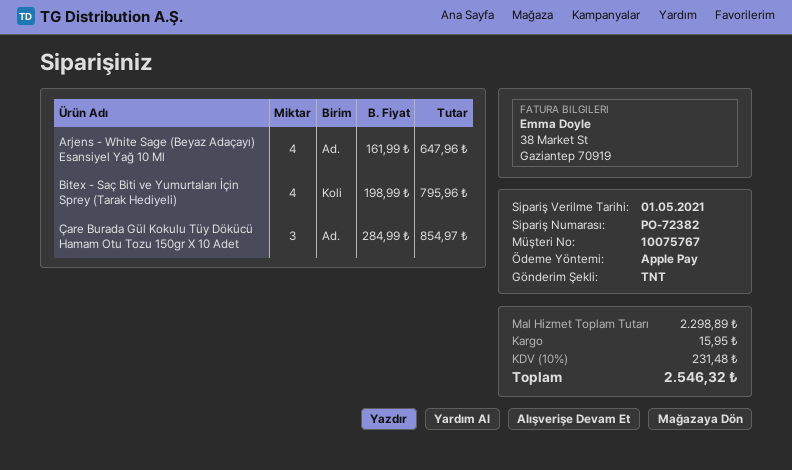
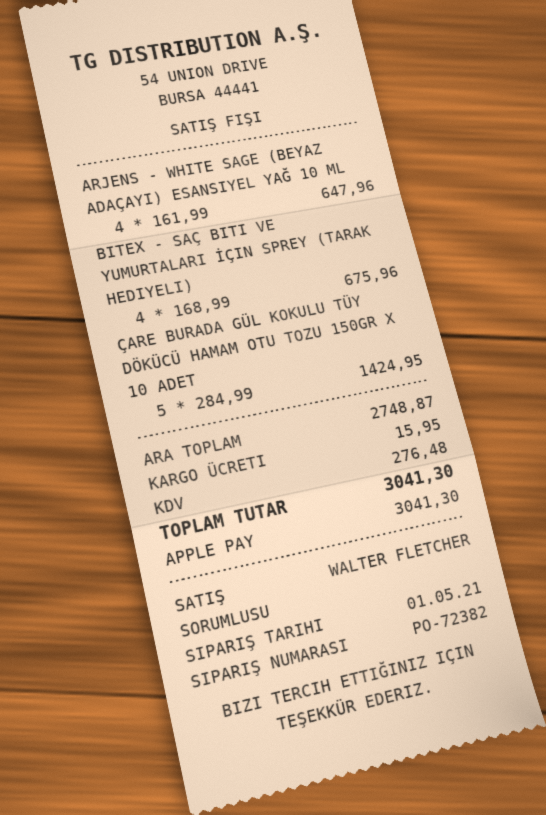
Bitex - Saç Biti ve Yumurtaları İçin Sprey (Tarak Hediyeli): 4 x 198.99 = 795.96 -> 4 x 168.99 = 675.96
Çare Burada Gül Kokulu Tüy Dökücü Hamam Otu Tozu 150gr X 10 Adet: 3 x 284.99 = 854.97 -> 5 x 284.99 = 1424.95
subtotal: 2298.89 -> 2748.87
tax: 231.48 -> 276.48
total: 2546.32 -> 3041.30

